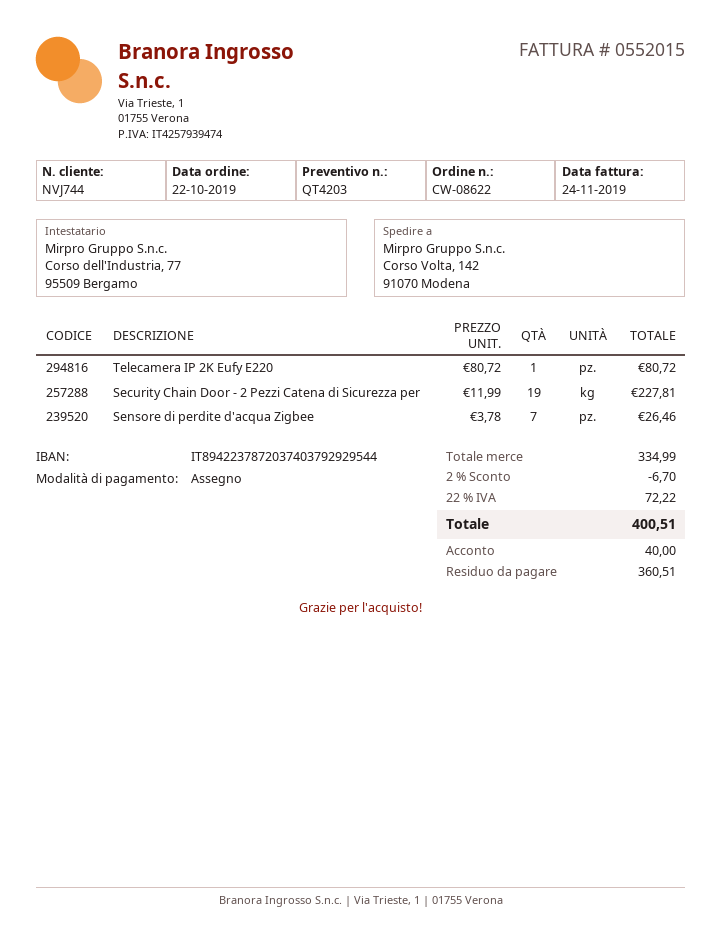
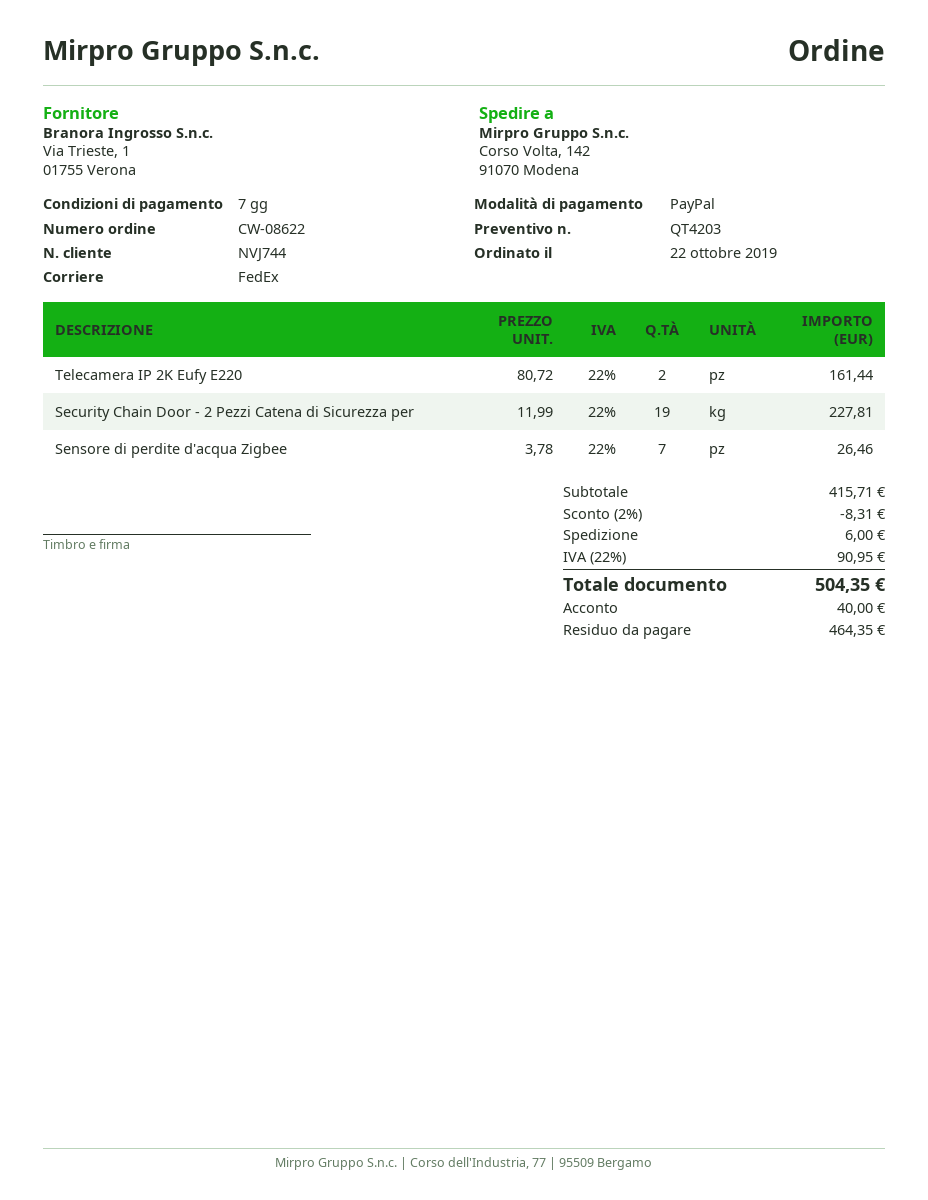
payment method: cheque -> PayPal
Telecamera IP 2K Eufy E220: 1 x 80.72 = 80.72 -> 2 x 80.72 = 161.44
subtotal: 334.99 -> 415.71
discount: 2% = 6.70 -> 2% = 8.31
shipping: none -> 6.00
tax: 22% = 72.22 -> 22% = 90.95
total: 400.51 -> 504.35
balance: 360.51 -> 464.35

